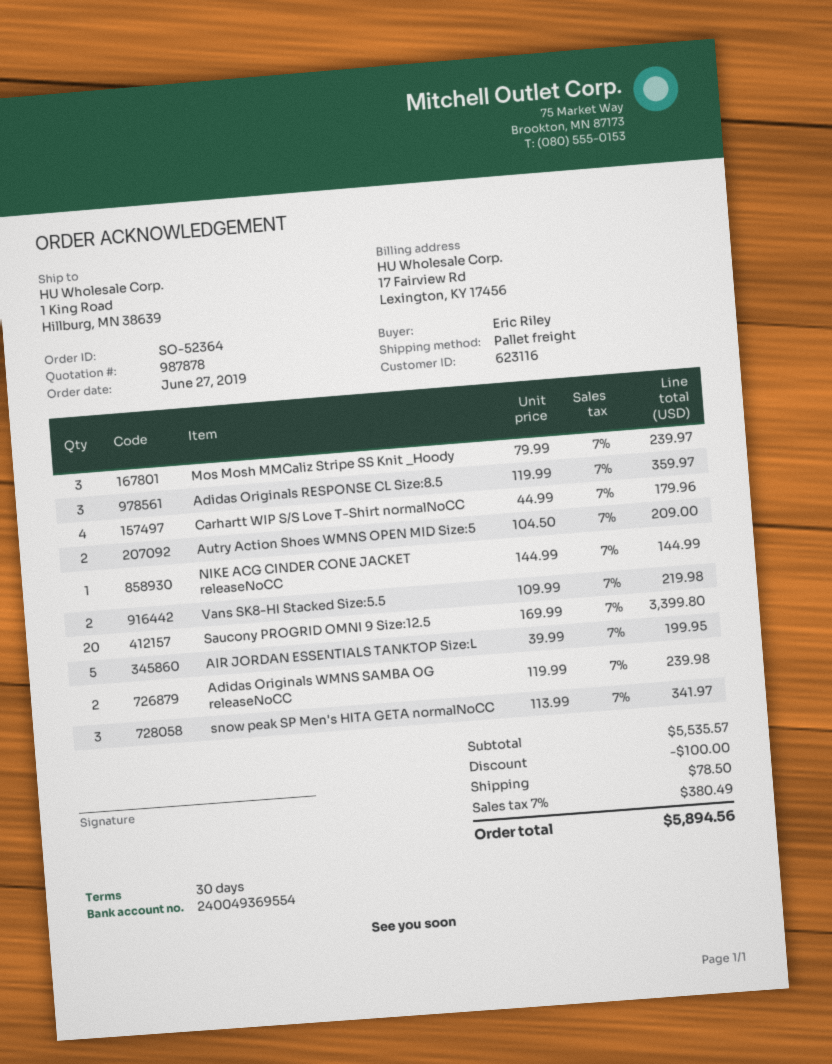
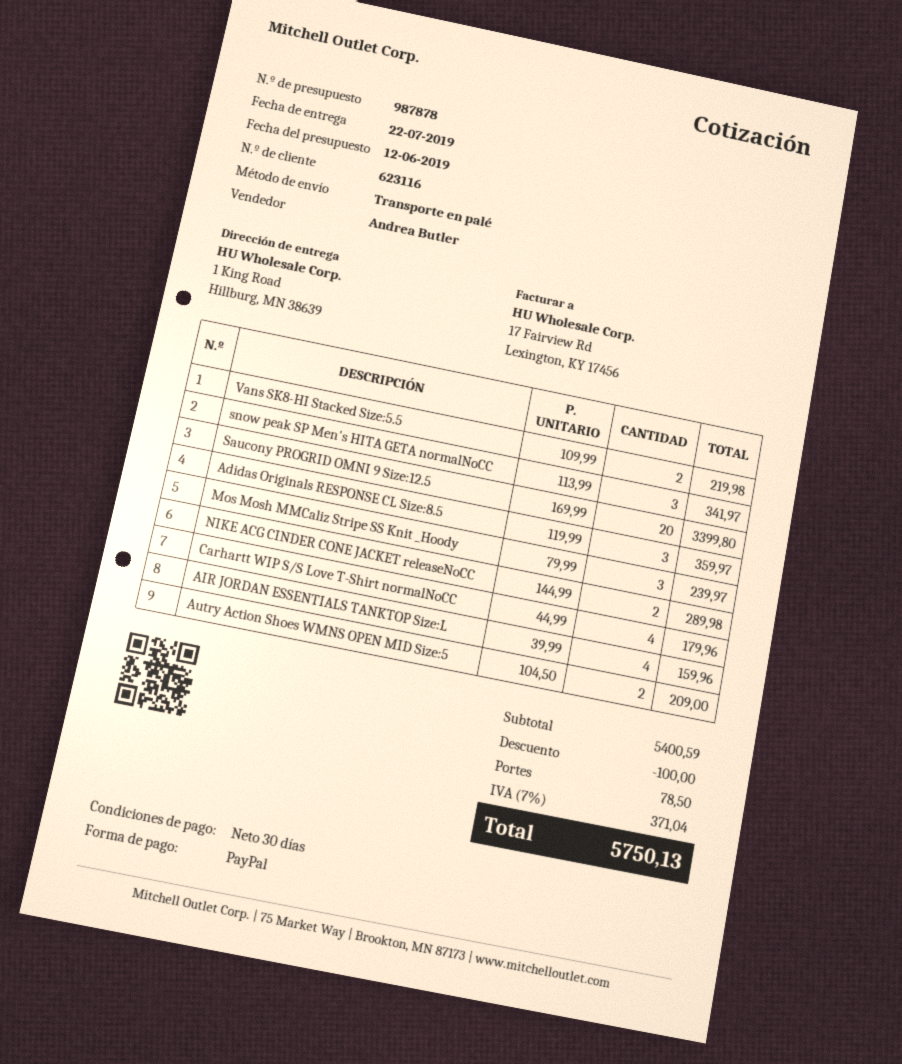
NIKE ACG CINDER CONE JACKET releaseNoCC: 1 x 144.99 = 144.99 -> 2 x 144.99 = 289.98
AIR JORDAN ESSENTIALS TANKTOP Size:L: 5 x 39.99 = 199.95 -> 4 x 39.99 = 159.96
Adidas Originals WMNS SAMBA OG releaseNoCC: 2 x 119.99 = 239.98 -> none
subtotal: 5535.57 -> 5400.59
tax: 7% = 380.49 -> 7% = 371.04
total: 5894.56 -> 5750.13

